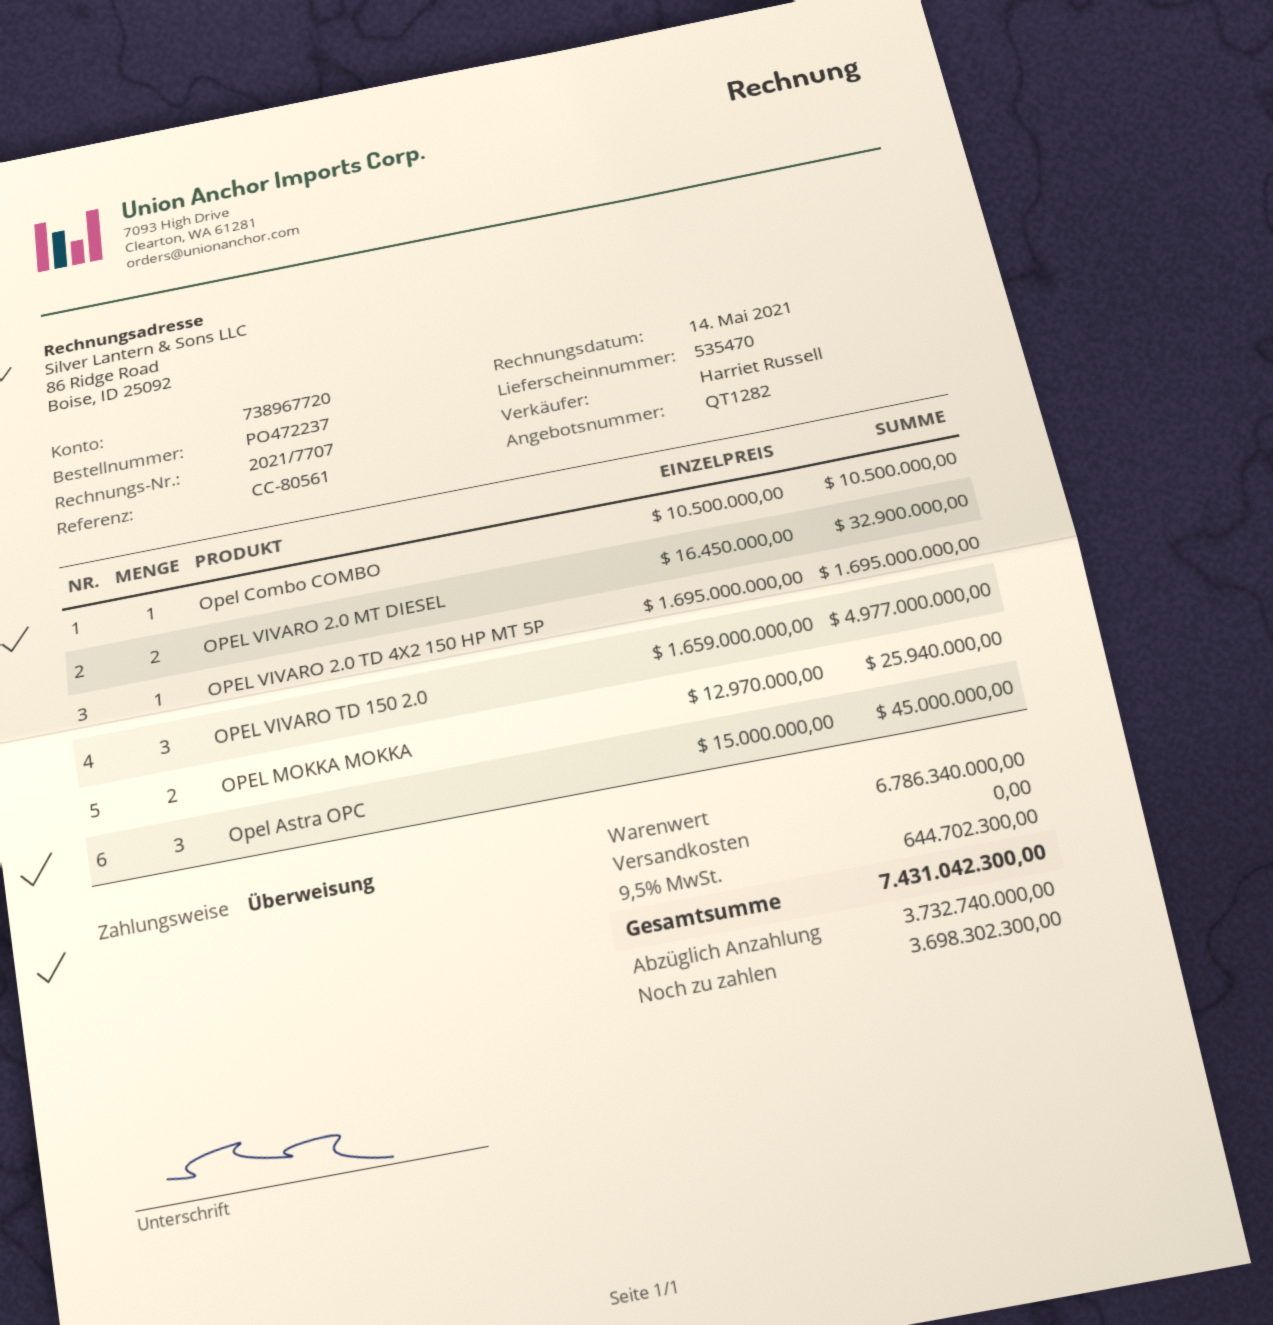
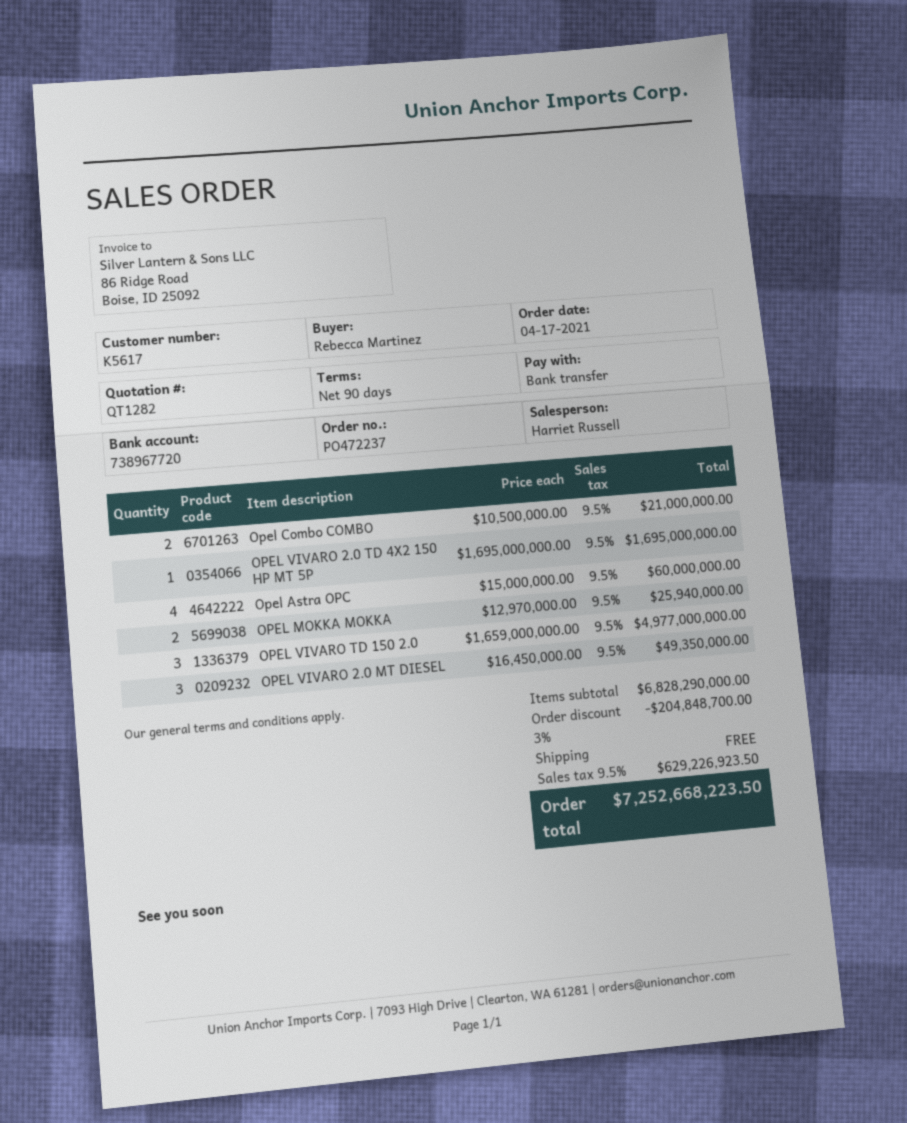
Opel Combo COMBO: 1 x 10500000.00 = 10500000.00 -> 2 x 10500000.00 = 21000000.00
OPEL VIVARO 2.0 MT DIESEL: 2 x 16450000.00 = 32900000.00 -> 3 x 16450000.00 = 49350000.00
Opel Astra OPC: 3 x 15000000.00 = 45000000.00 -> 4 x 15000000.00 = 60000000.00
subtotal: 6786340000.00 -> 6828290000.00
discount: none -> 3% = 204848700.00
tax: 9.5% = 644702300.00 -> 9.5% = 629226923.50
total: 7431042300.00 -> 7252668223.50

